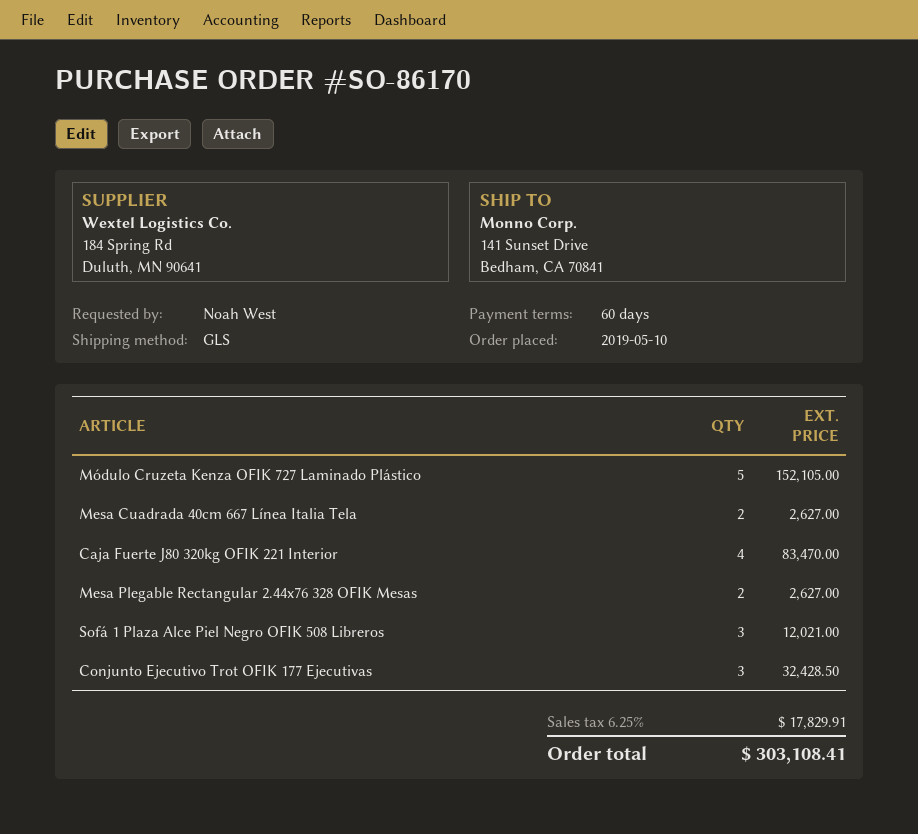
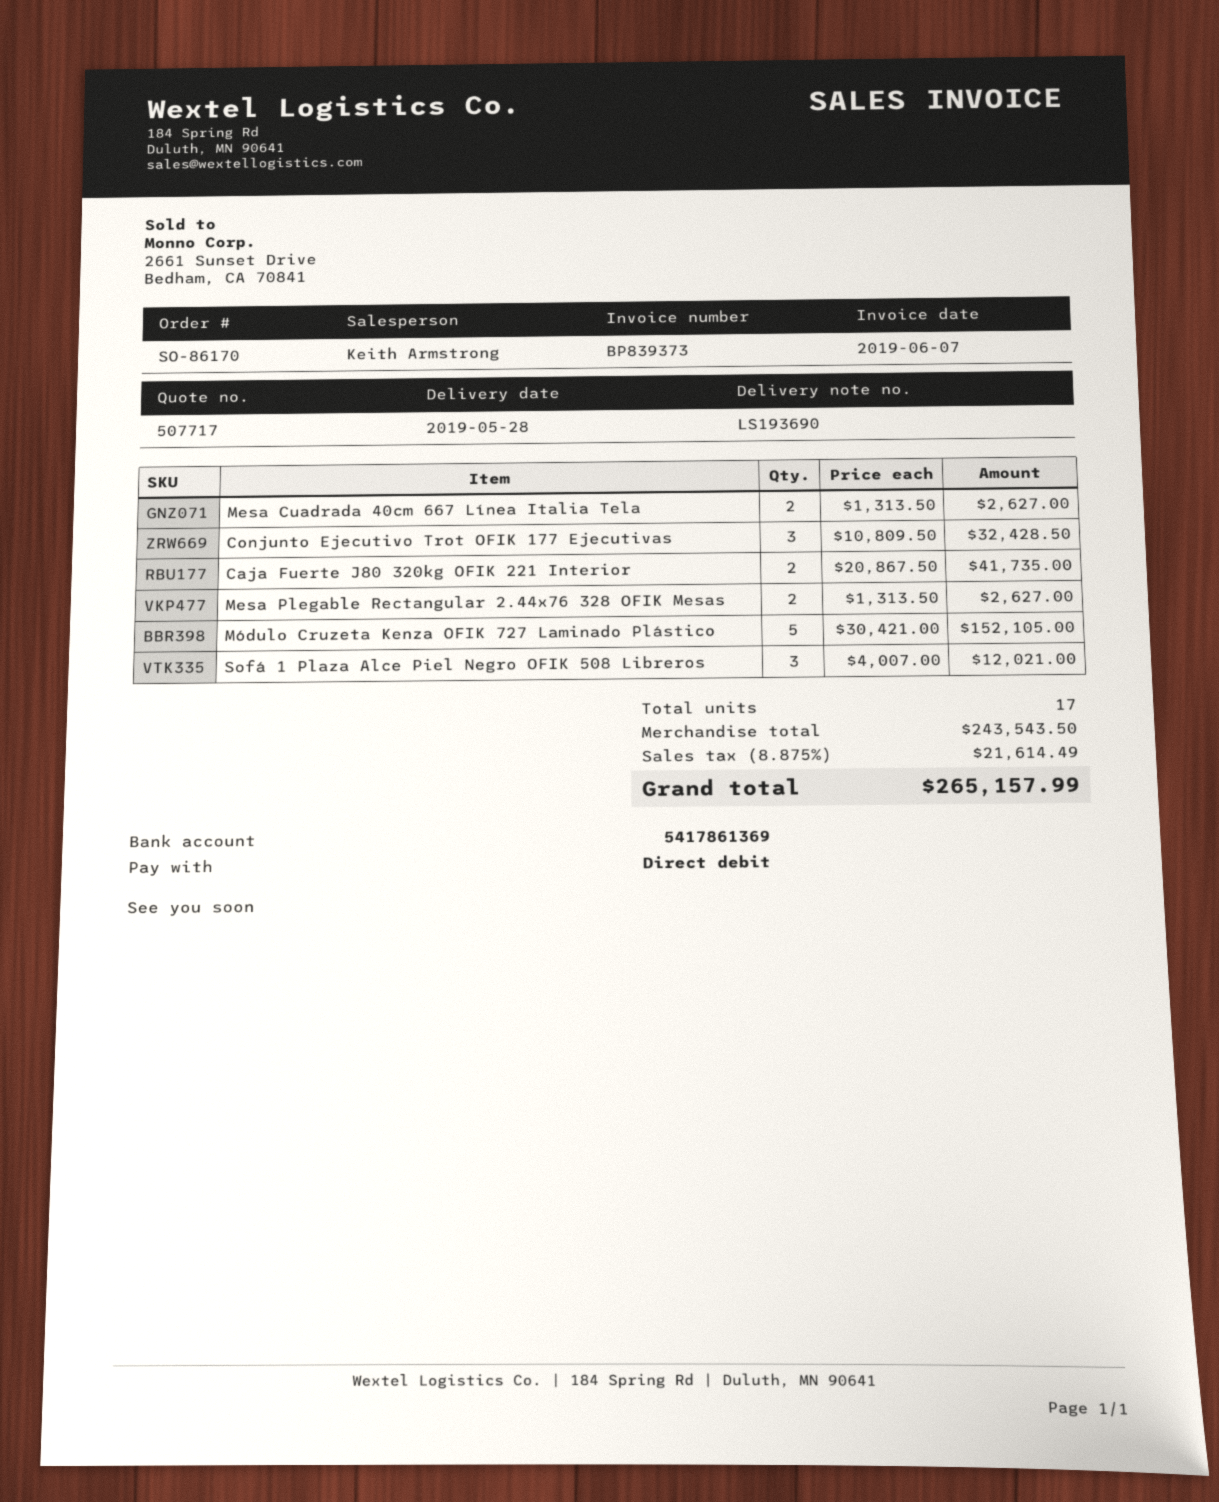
Caja Fuerte J80 320kg OFIK 221 Interior: 4 for 83470.00 -> 2 for 41735.00
tax: 6.25% = 17829.91 -> 8.875% = 21614.49
total: 303108.41 -> 265157.99

